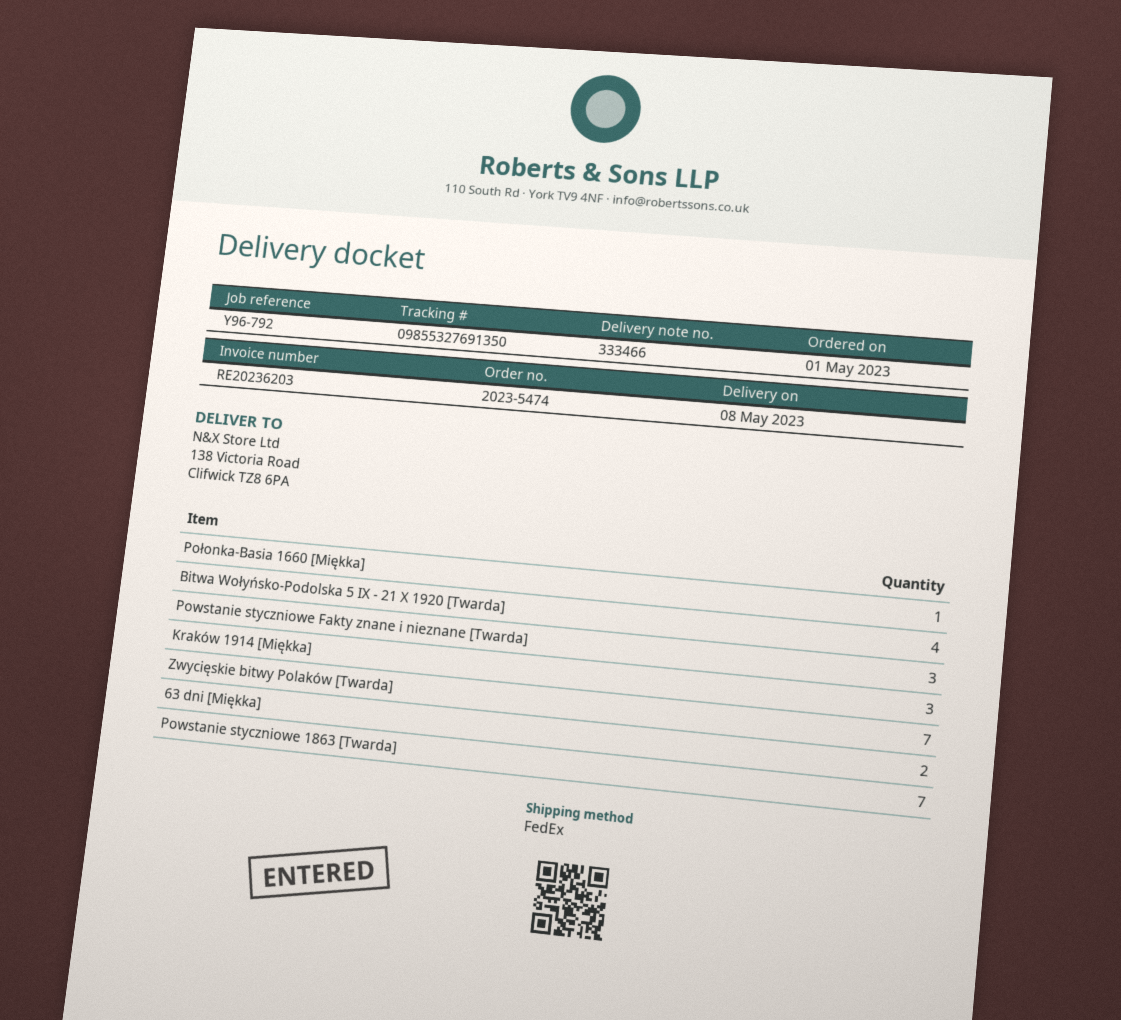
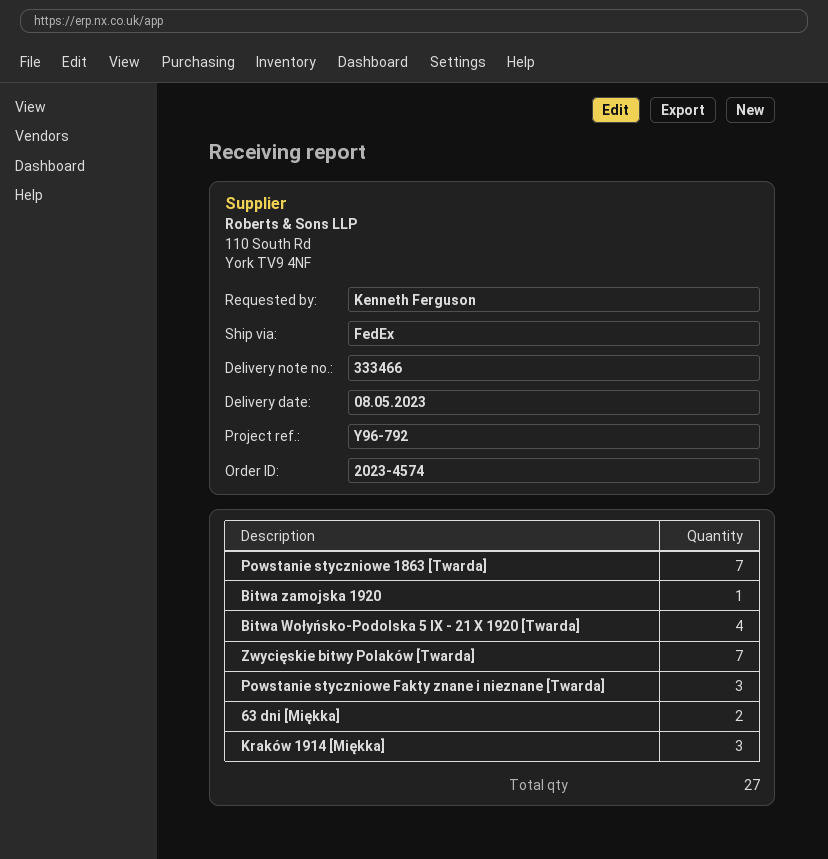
order number: 2023-5474 -> 2023-4574
Połonka-Basia 1660 [Miękka]: 1 -> none
Bitwa zamojska 1920: none -> 1

